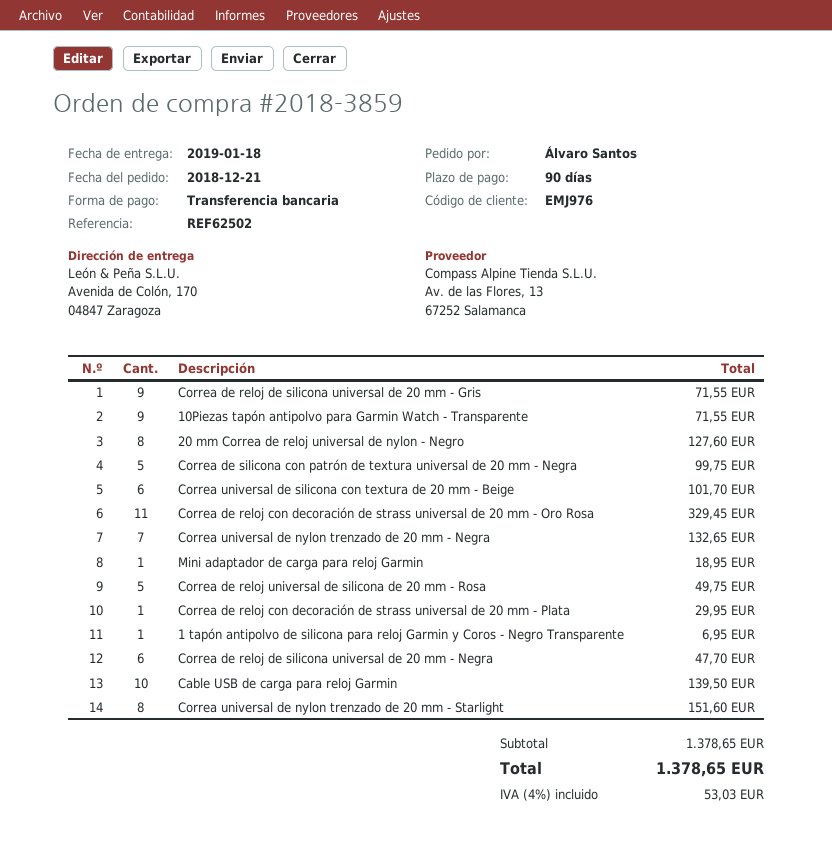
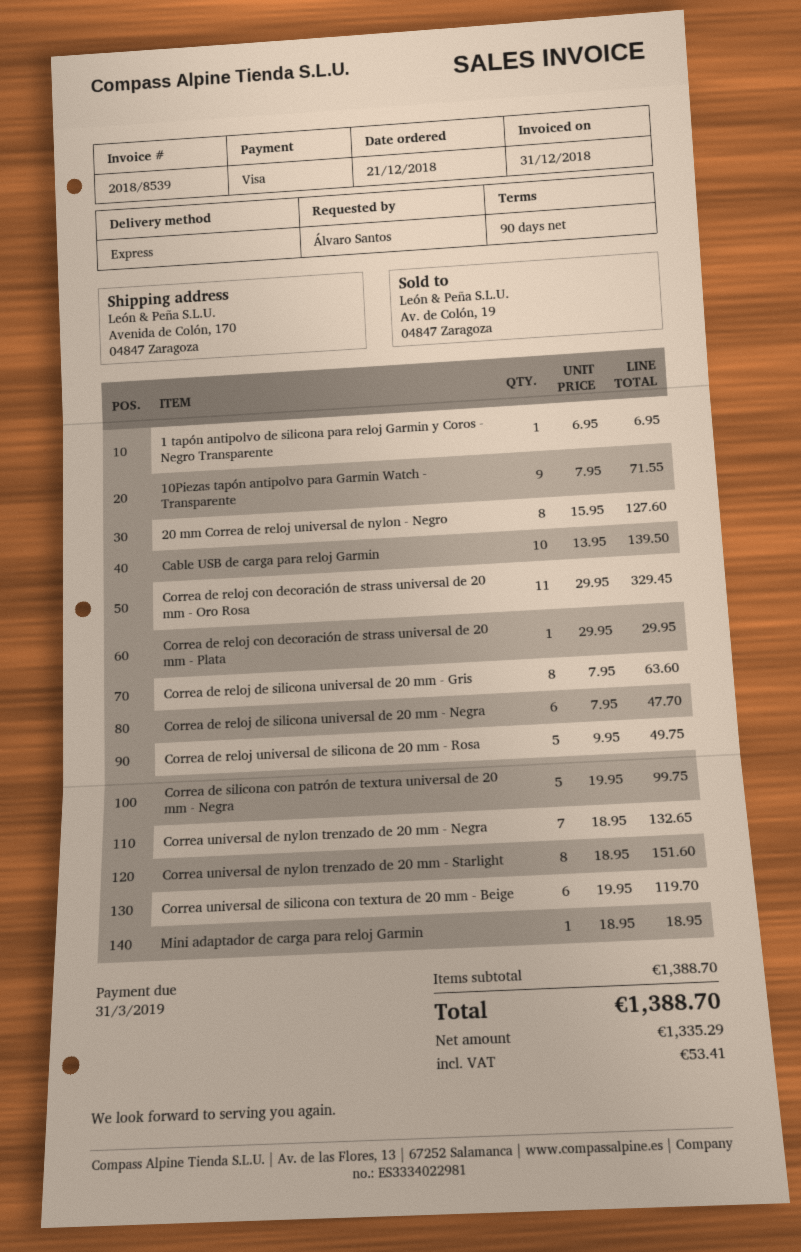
payment method: bank transfer -> Visa
Correa de reloj de silicona universal de 20 mm - Gris: 9 for 71.55 -> 8 for 63.60
Correa universal de silicona con textura de 20 mm - Beige: 6 for 101.70 -> 6 for 119.70
subtotal: 1378.65 -> 1388.70
tax: 53.03 -> 53.41
total: 1378.65 -> 1388.70

